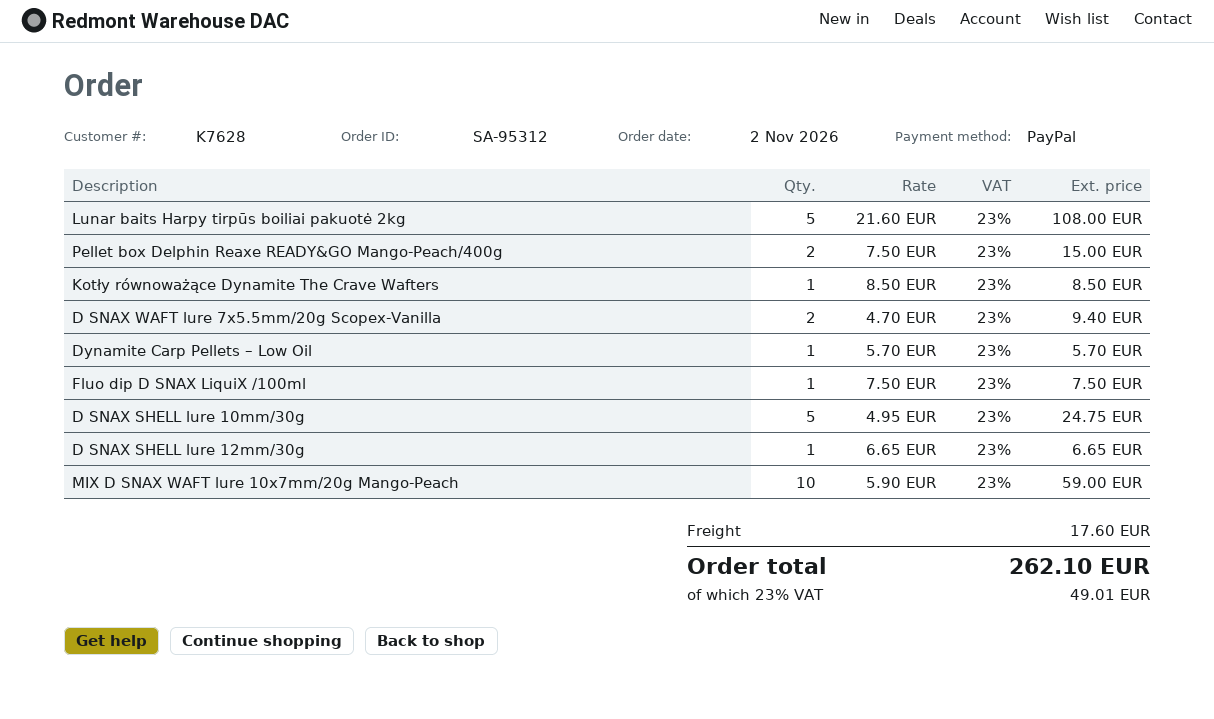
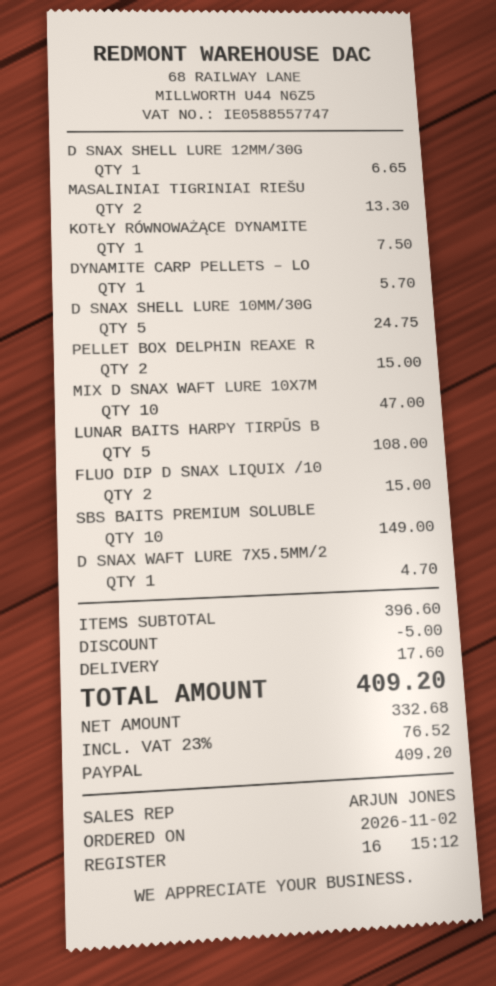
Kotły równoważące Dynamite The Crave Wafters: 1 for 8.50 -> 1 for 7.50
D SNAX WAFT lure 7x5.5mm/20g Scopex-Vanilla: 2 for 9.40 -> 1 for 4.70
Fluo dip D SNAX LiquiX /100ml: 1 for 7.50 -> 2 for 15.00
MIX D SNAX WAFT lure 10x7mm/20g Mango-Peach: 10 for 59.00 -> 10 for 47.00
MASALINIAI TIGRINIAI RIEŠU: none -> 2 for 13.30
SBS BAITS PREMIUM SOLUBLE: none -> 10 for 149.00
discount: none -> 5.00
tax: 23% = 49.01 -> 23% = 76.52
total: 262.10 -> 409.20

